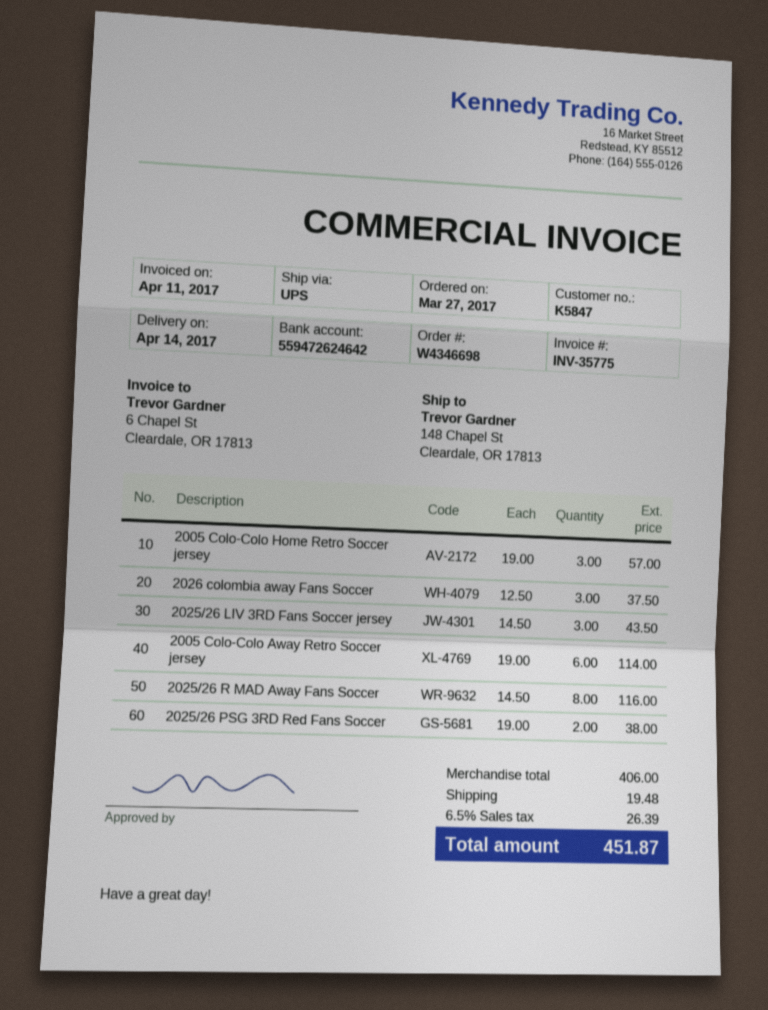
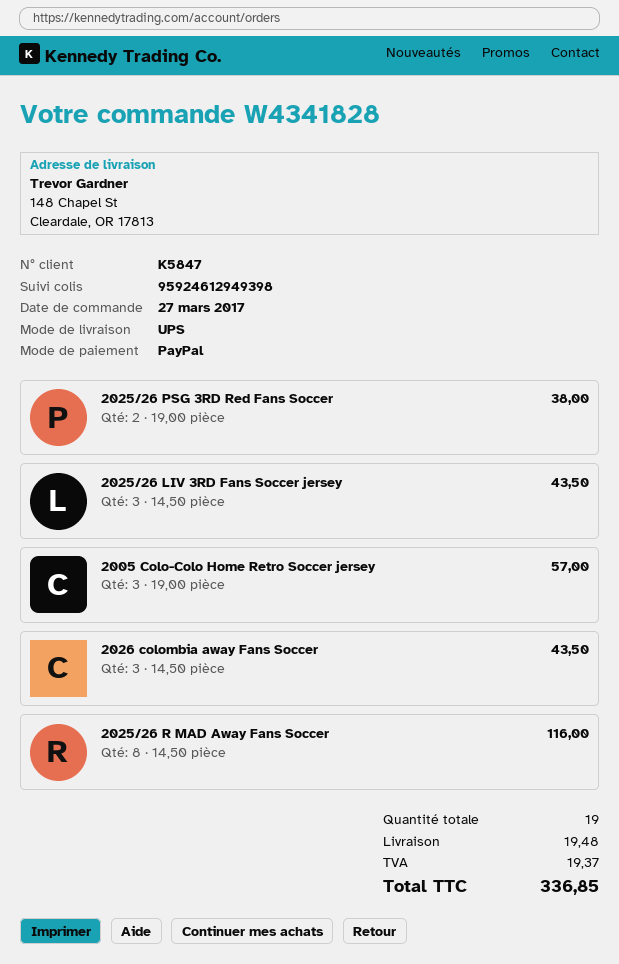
order number: W4346698 -> W4341828
2026 colombia away Fans Soccer: 3 x 12.50 = 37.50 -> 3 x 14.50 = 43.50
2005 Colo-Colo Away Retro Soccer jersey: 6 x 19.00 = 114.00 -> none
tax: 26.39 -> 19.37
total: 451.87 -> 336.85

